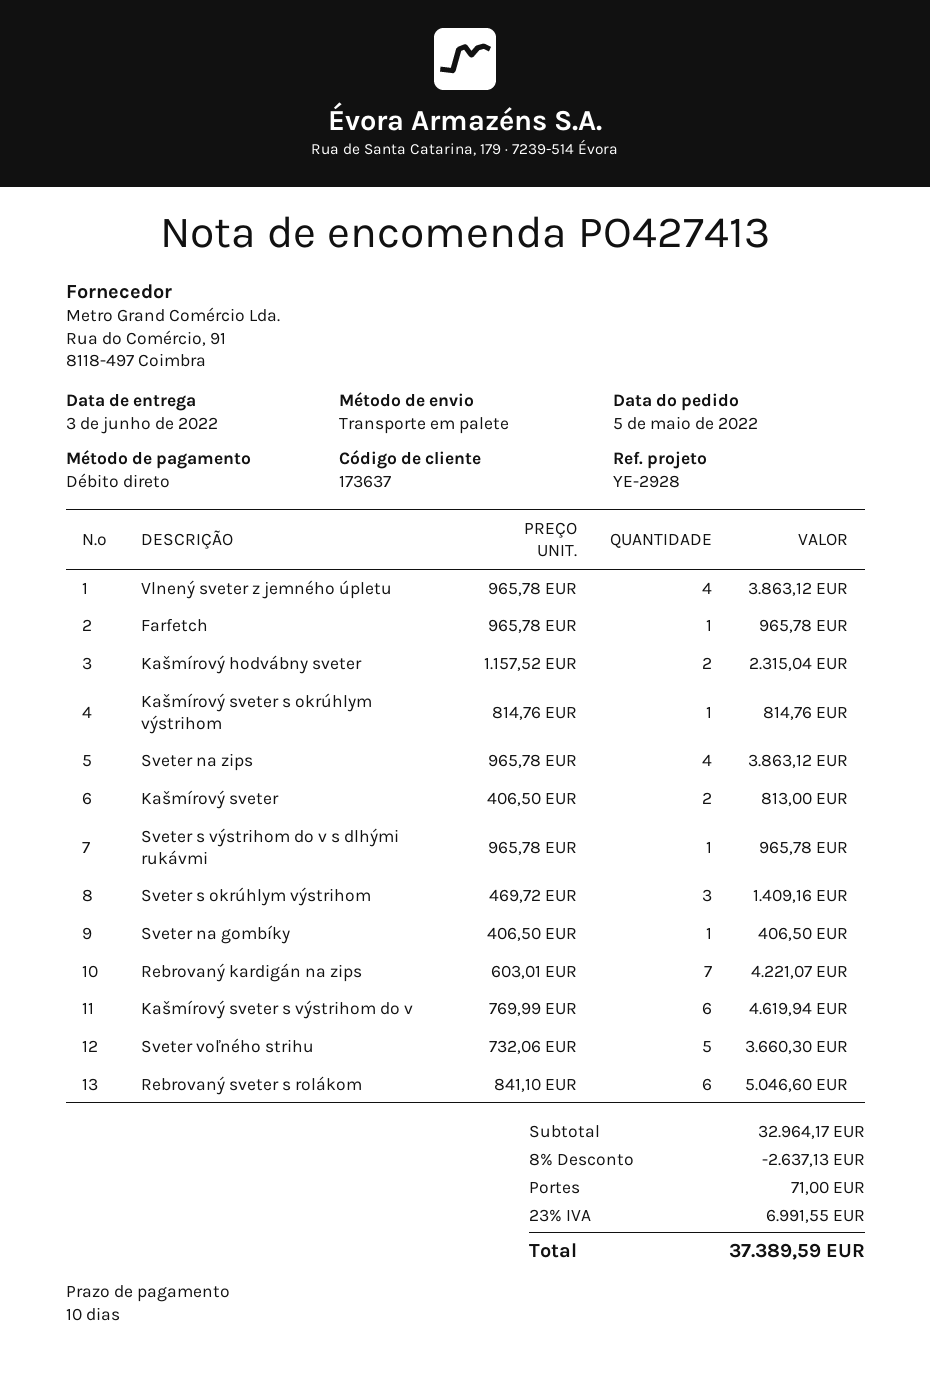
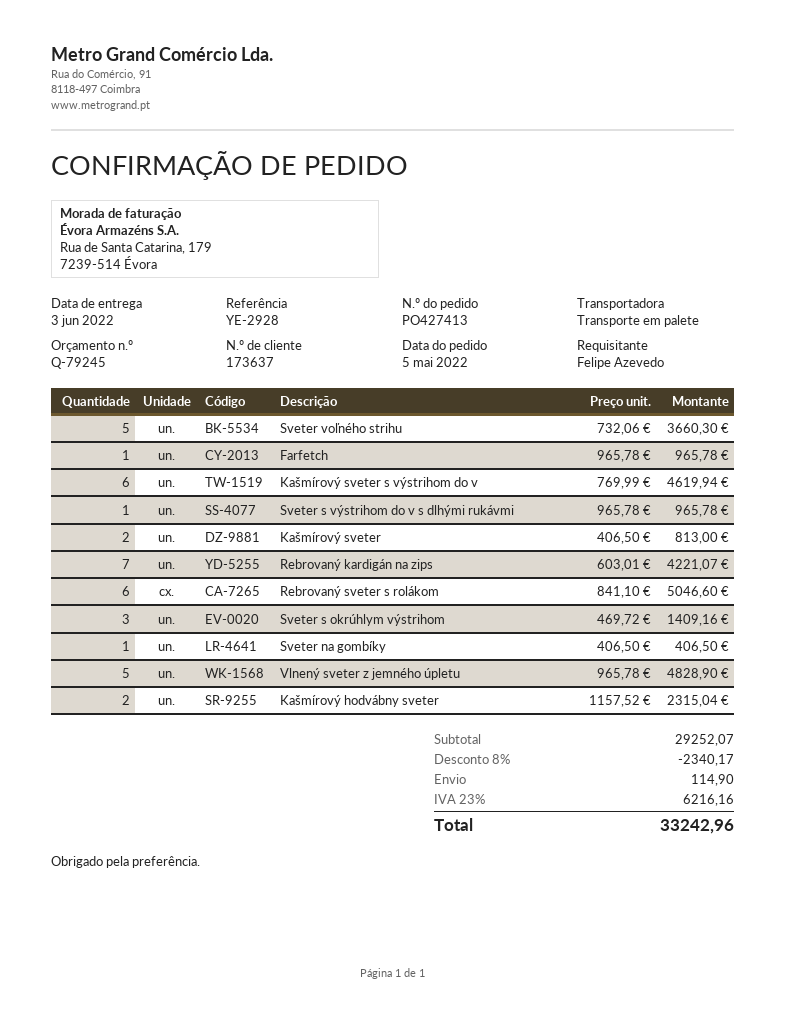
Vlnený sveter z jemného úpletu: 4 x 965.78 = 3863.12 -> 5 x 965.78 = 4828.90
Kašmírový sveter s okrúhlym výstrihom: 1 x 814.76 = 814.76 -> none
Sveter na zips: 4 x 965.78 = 3863.12 -> none
subtotal: 32964.17 -> 29252.07
discount: 8% = 2637.13 -> 8% = 2340.17
shipping: 71.00 -> 114.90
tax: 23% = 6991.55 -> 23% = 6216.16
total: 37389.59 -> 33242.96

